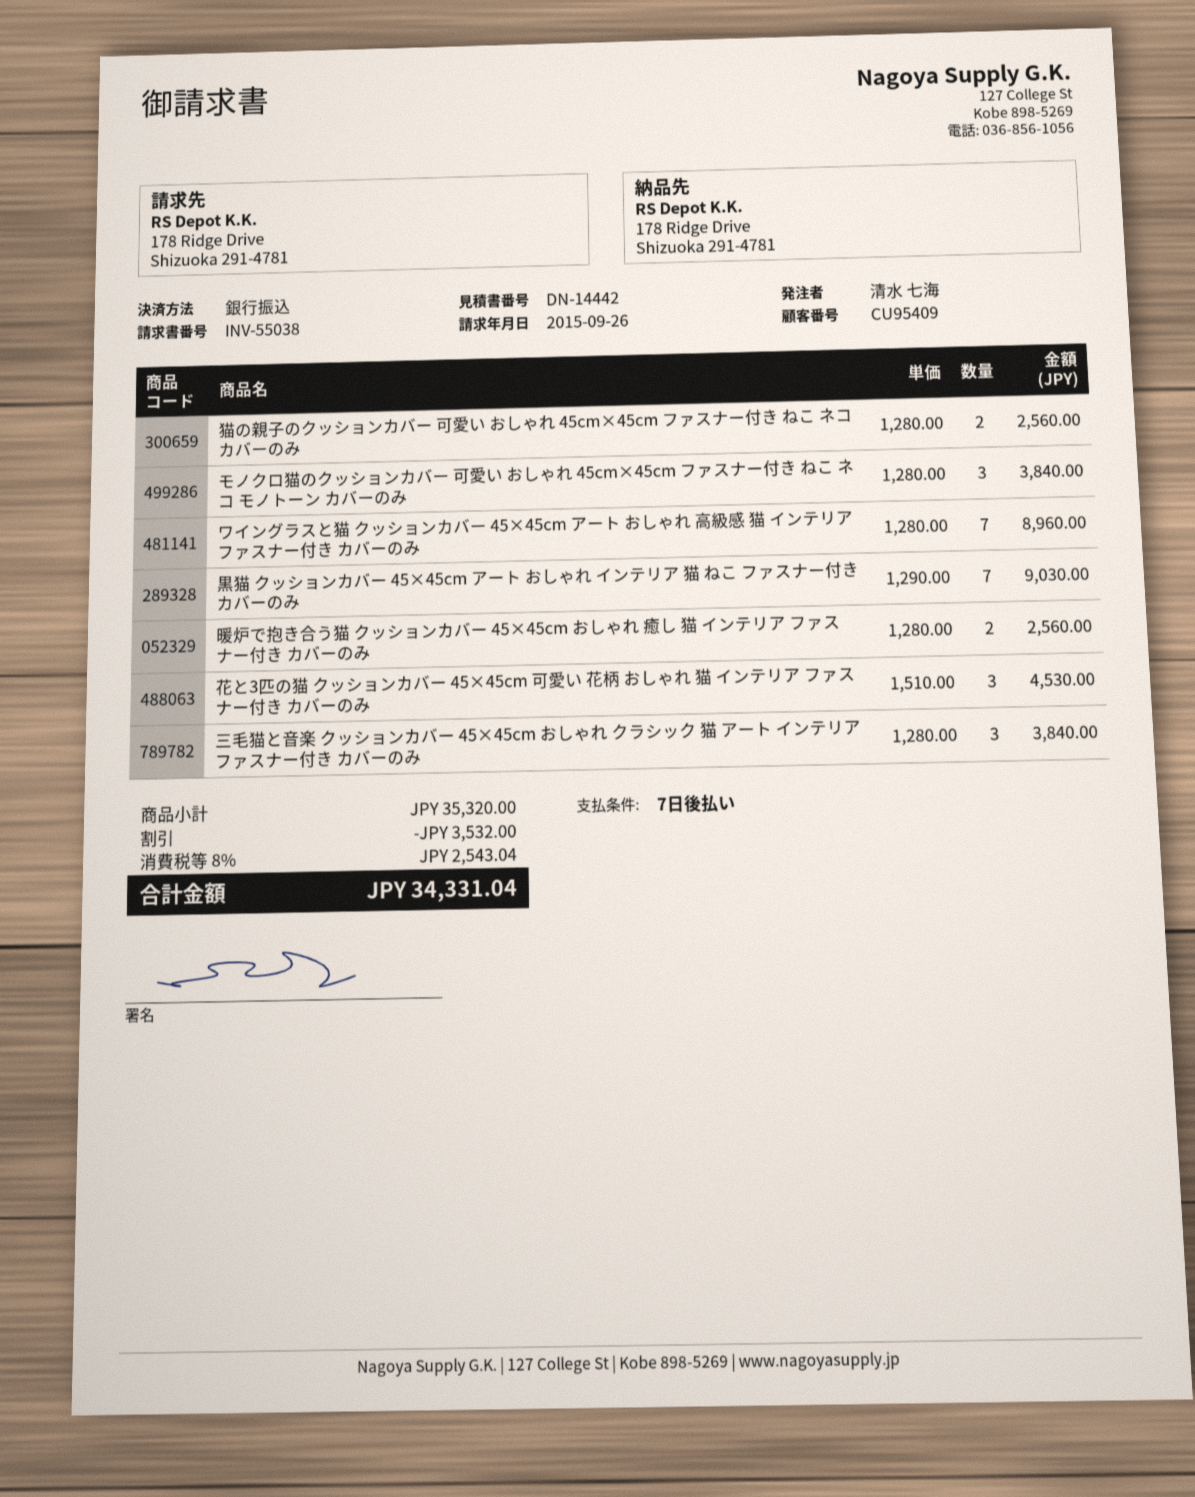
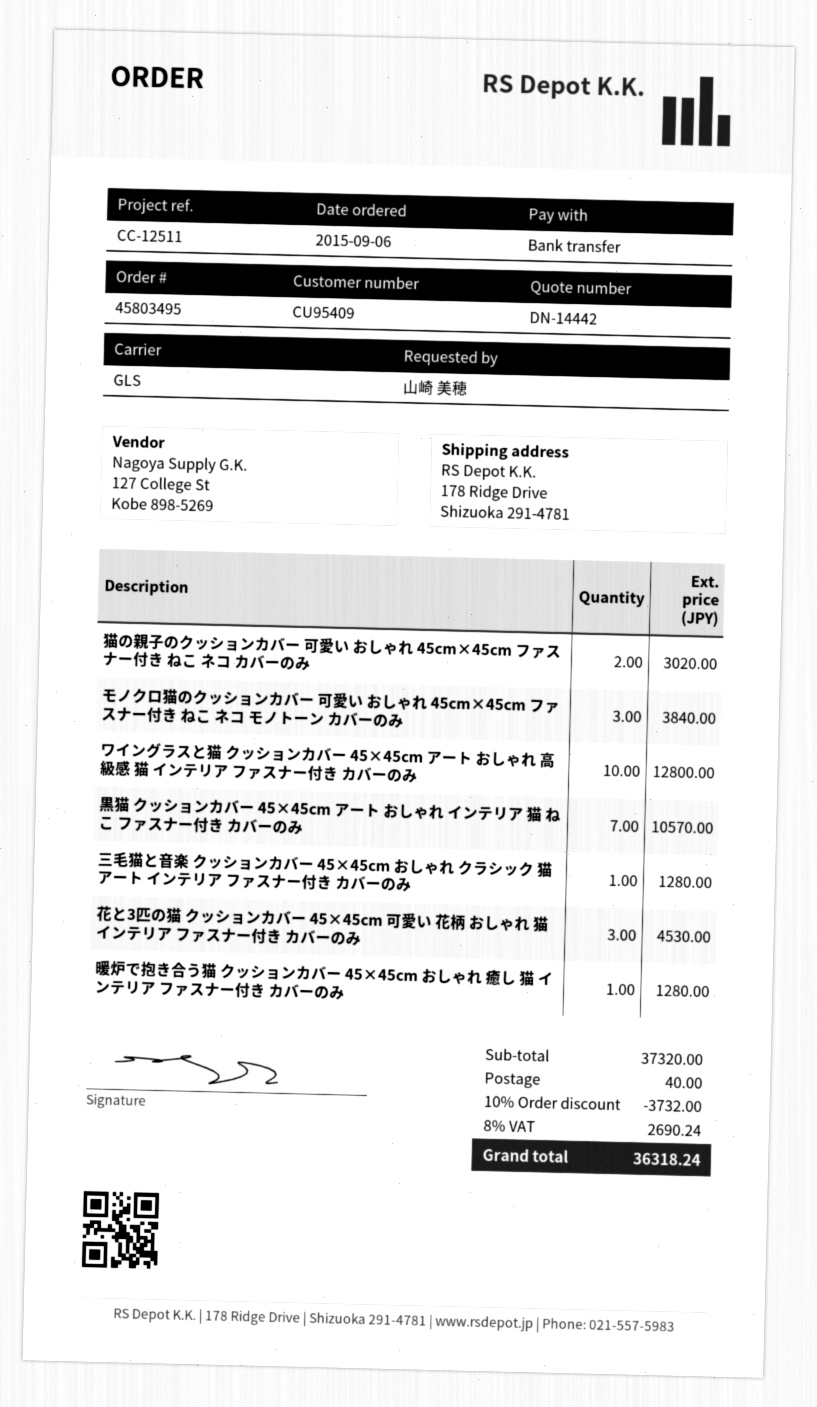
ordered by: 清水 七海 -> 山崎 美穂
猫の親子のクッションカバー 可愛い おしゃれ 45cm×45cm ファスナー付き ねこ ネコ カバーのみ: 2 for 2560.00 -> 2 for 3020.00
ワイングラスと猫 クッションカバー 45×45cm アート おしゃれ 高級感 猫 インテリア ファスナー付き カバーのみ: 7 for 8960.00 -> 10 for 12800.00
黒猫 クッションカバー 45×45cm アート おしゃれ インテリア 猫 ねこ ファスナー付き カバーのみ: 7 for 9030.00 -> 7 for 10570.00
暖炉で抱き合う猫 クッションカバー 45×45cm おしゃれ 癒し 猫 インテリア ファスナー付き カバーのみ: 2 for 2560.00 -> 1 for 1280.00
三毛猫と音楽 クッションカバー 45×45cm おしゃれ クラシック 猫 アート インテリア ファスナー付き カバーのみ: 3 for 3840.00 -> 1 for 1280.00
subtotal: 35320.00 -> 37320.00
discount: 3532.00 -> 3732.00
shipping: none -> 40.00
tax: 8% = 2543.04 -> 8% = 2690.24
total: 34331.04 -> 36318.24

